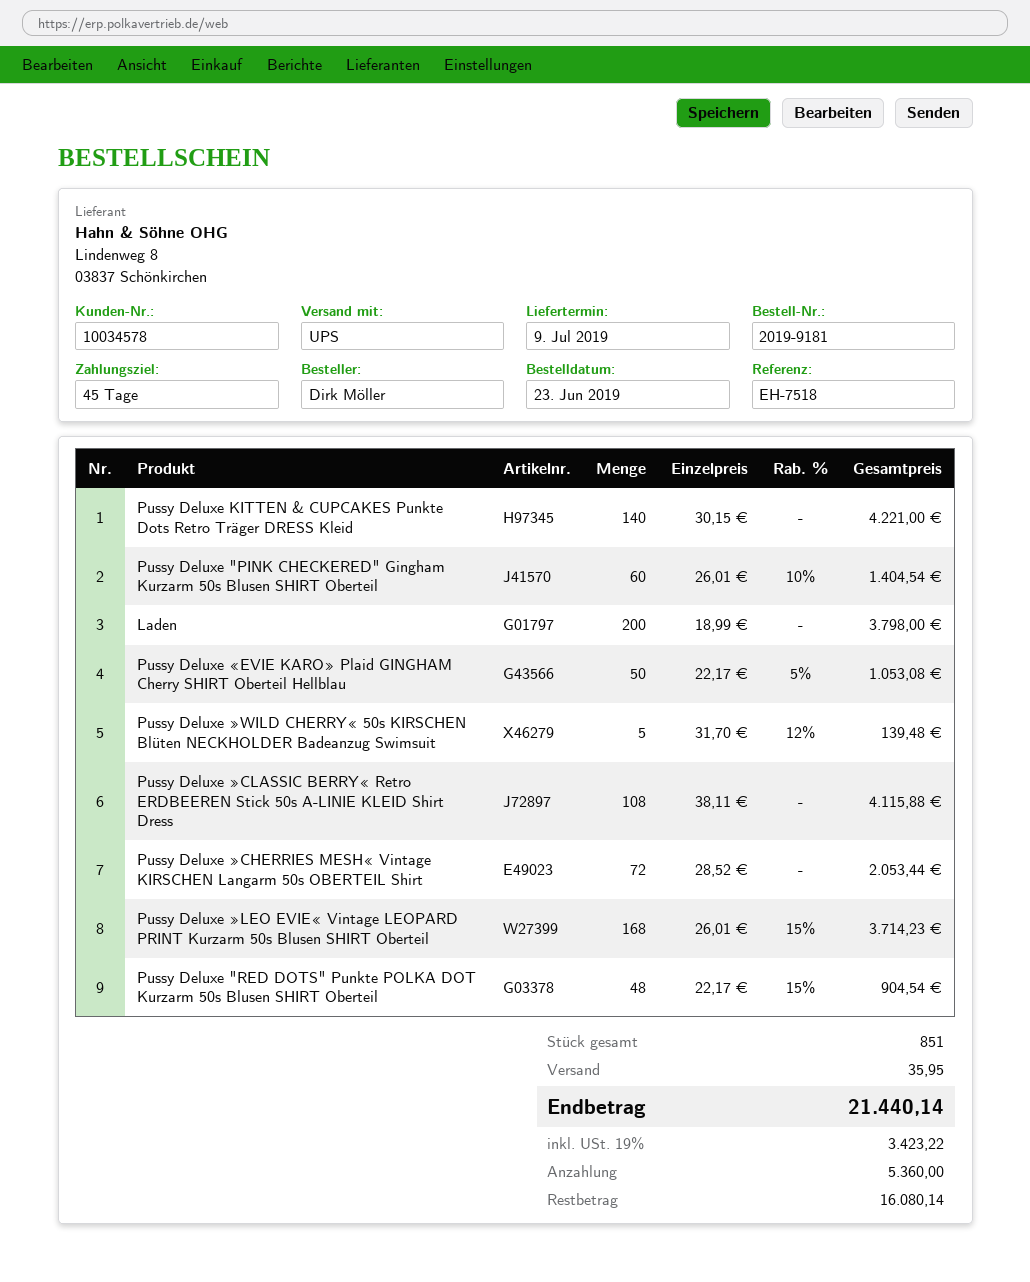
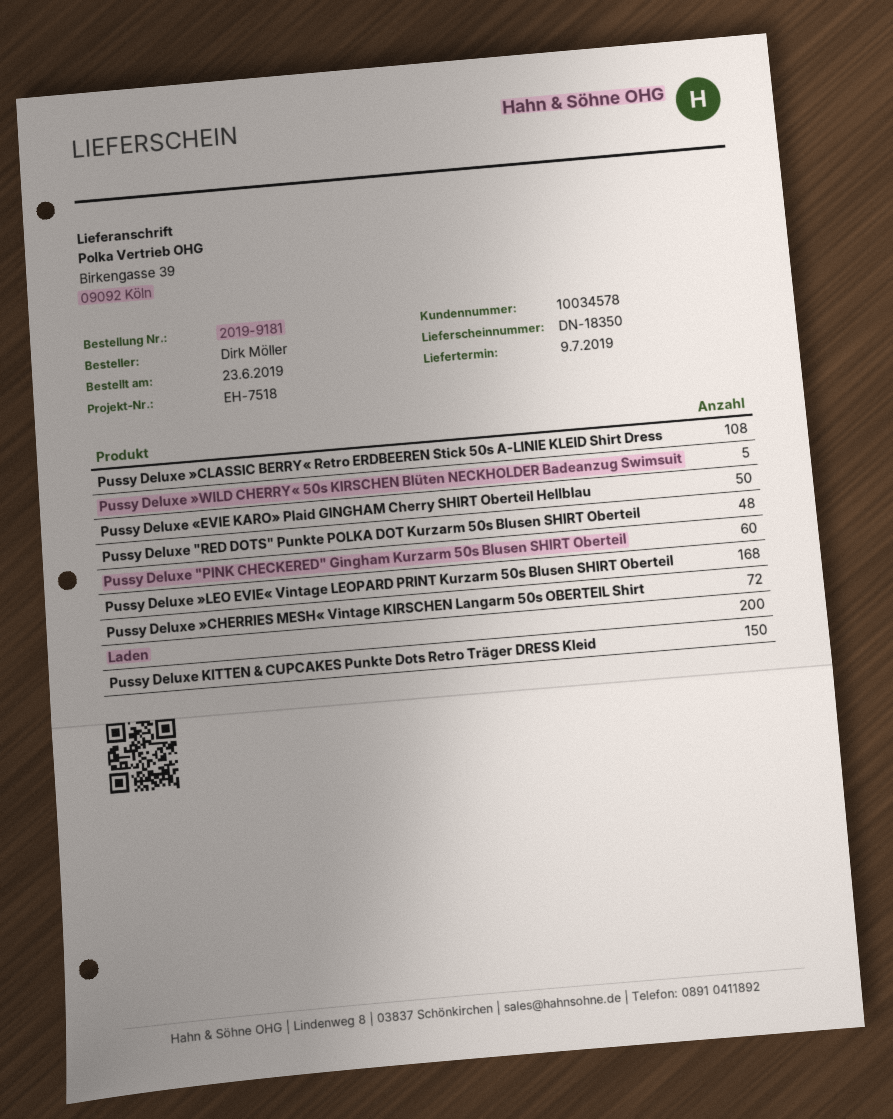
Pussy Deluxe KITTEN & CUPCAKES Punkte Dots Retro Träger DRESS Kleid: 140 -> 150

